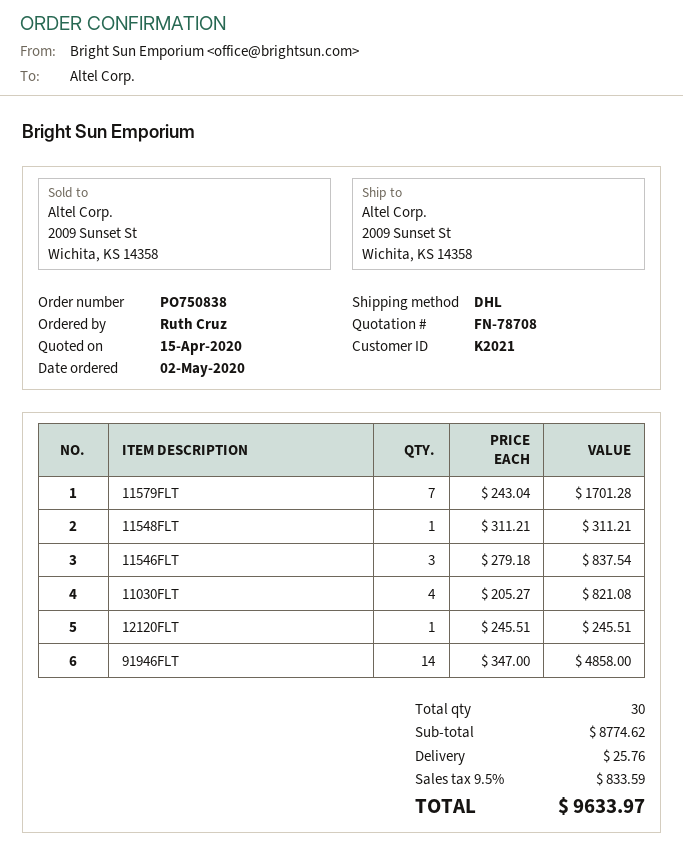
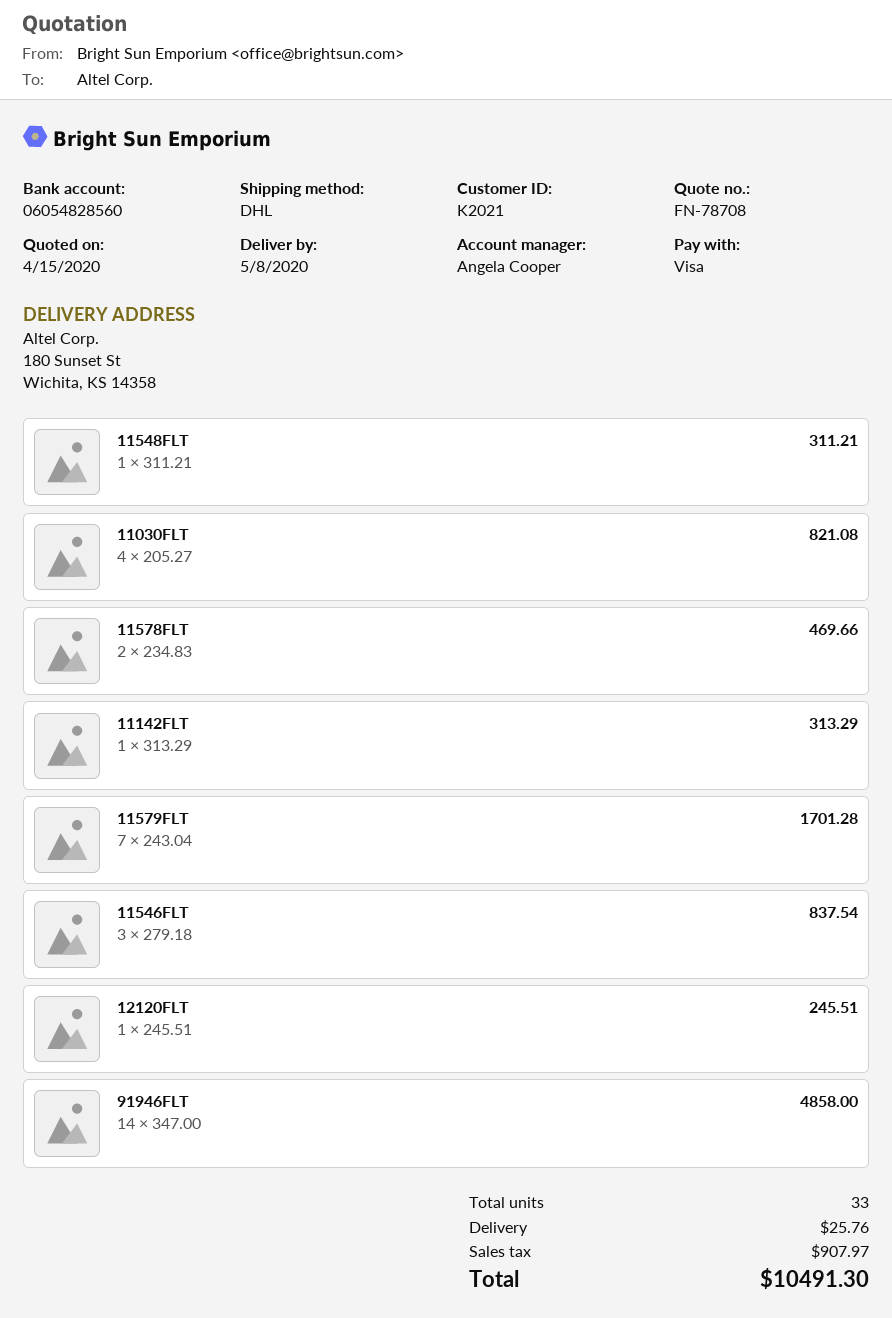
ship to: 2009 Sunset St, Wichita, KS 14358 -> 180 Sunset St, Wichita, KS 14358
11578FLT: none -> 2 x 234.83 = 469.66
11142FLT: none -> 1 x 313.29 = 313.29
total quantity: 30 -> 33
tax: 833.59 -> 907.97
total: 9633.97 -> 10491.30

